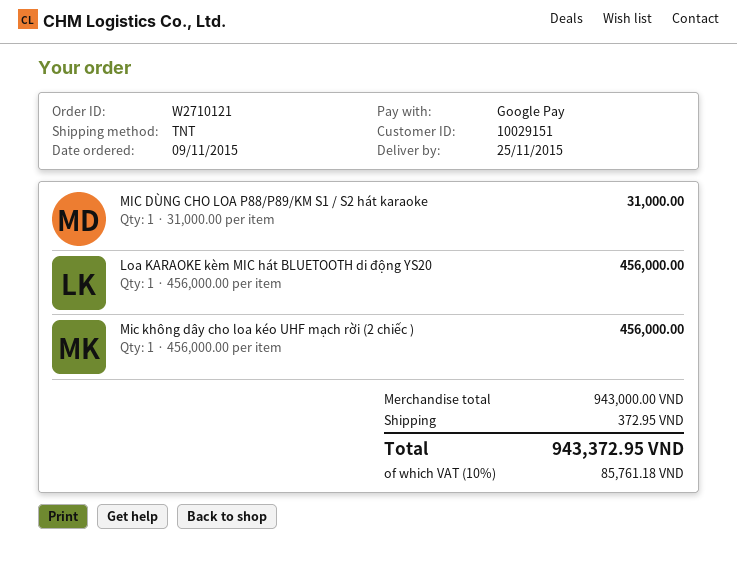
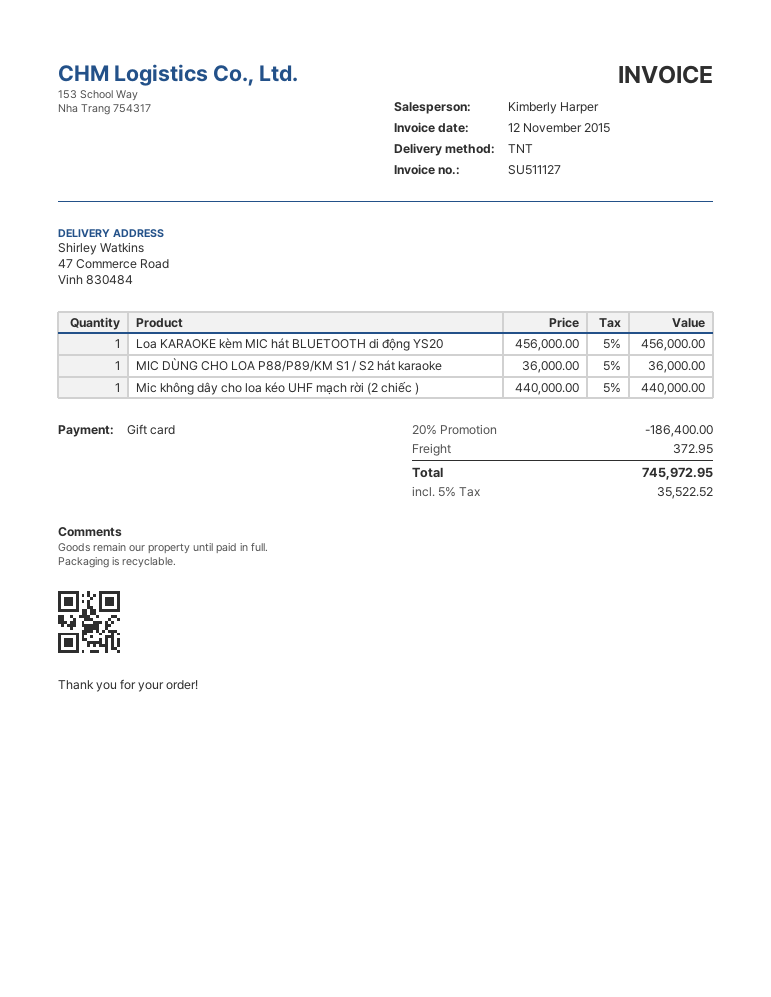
payment method: Google Pay -> gift card
MIC DÙNG CHO LOA P88/P89/KM S1 / S2 hát karaoke: 1 x 31000.00 = 31000.00 -> 1 x 36000.00 = 36000.00
Mic không dây cho loa kéo UHF mạch rời (2 chiếc ): 1 x 456000.00 = 456000.00 -> 1 x 440000.00 = 440000.00
discount: none -> 20% = 186400.00
tax: 10% = 85761.18 -> 5% = 35522.52
total: 943372.95 -> 745972.95

